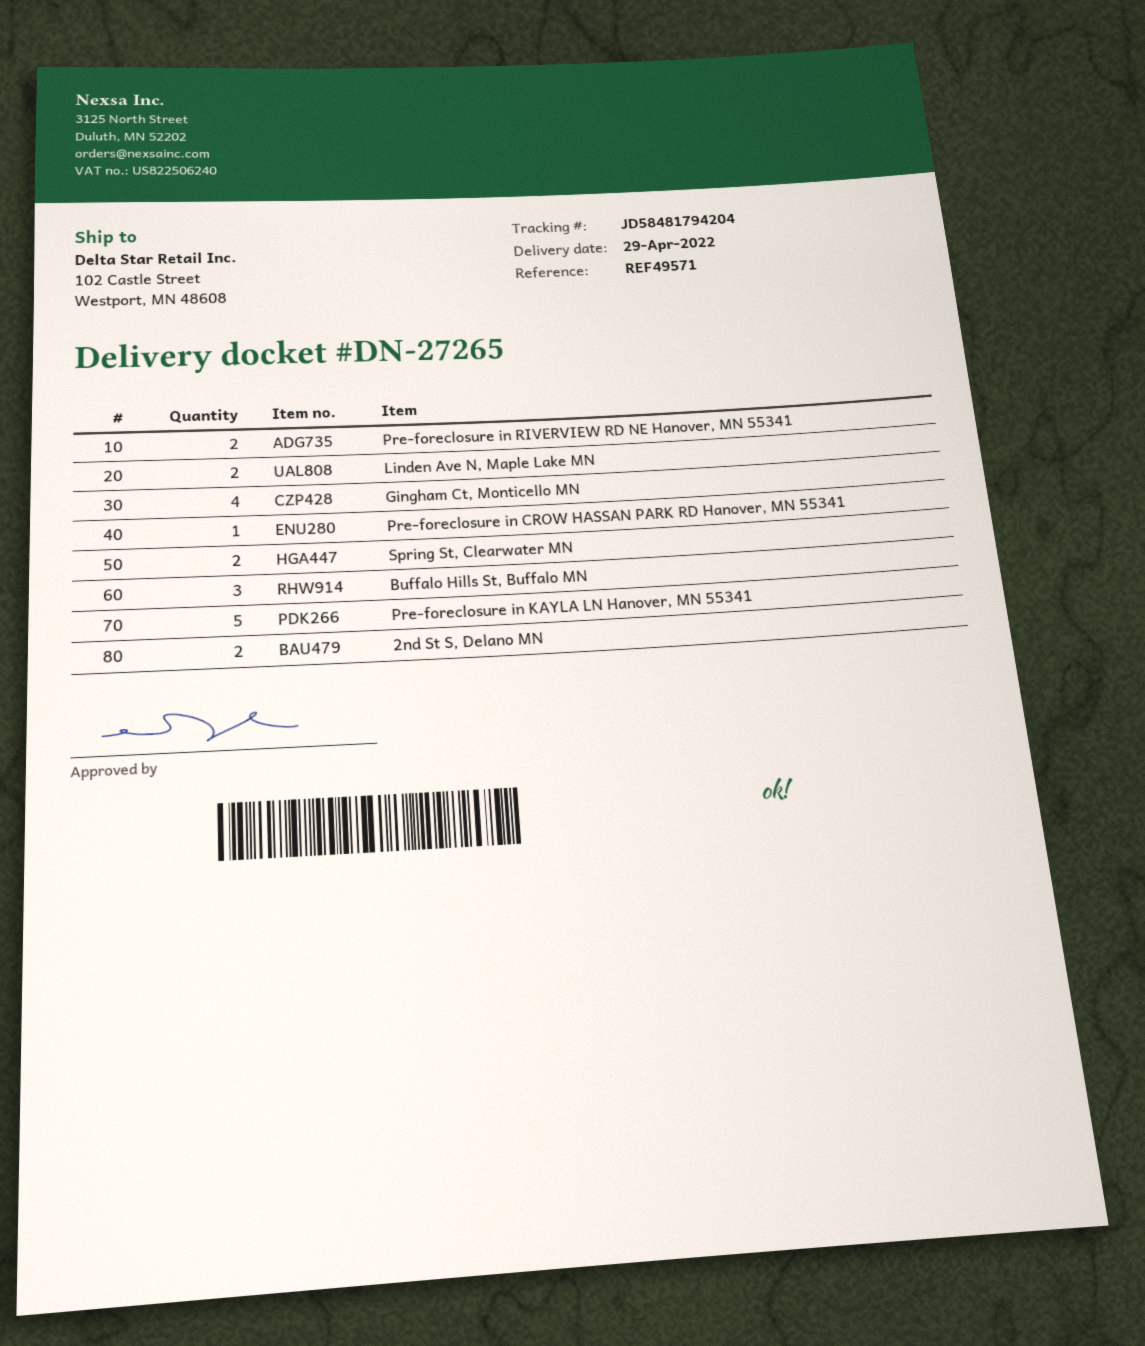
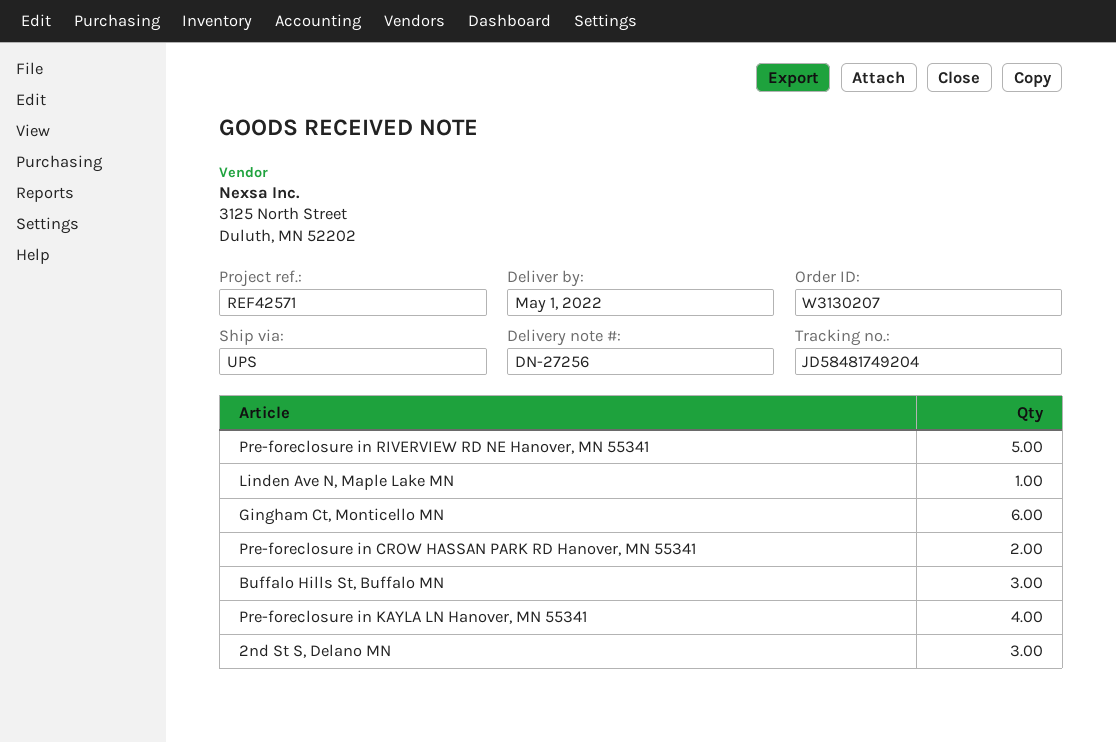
delivery note number: DN-27265 -> DN-27256
delivery date: 2022-04-29 -> 2022-05-01
reference: REF49571 -> REF42571
tracking number: JD58481794204 -> JD58481749204
Pre-foreclosure in RIVERVIEW RD NE Hanover, MN 55341: 2 -> 5
Linden Ave N, Maple Lake MN: 2 -> 1
Gingham Ct, Monticello MN: 4 -> 6
Pre-foreclosure in CROW HASSAN PARK RD Hanover, MN 55341: 1 -> 2
Spring St, Clearwater MN: 2 -> none
Pre-foreclosure in KAYLA LN Hanover, MN 55341: 5 -> 4
2nd St S, Delano MN: 2 -> 3

